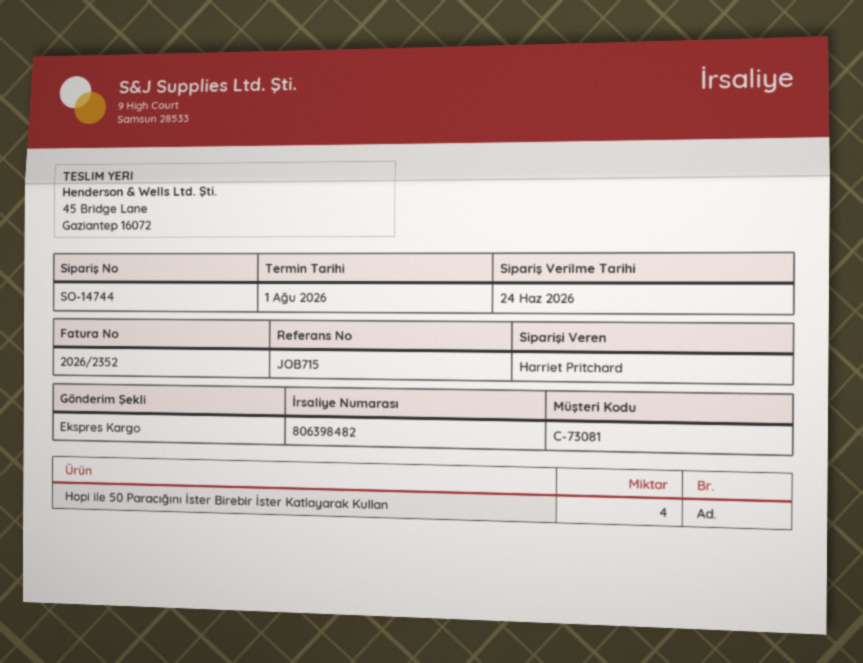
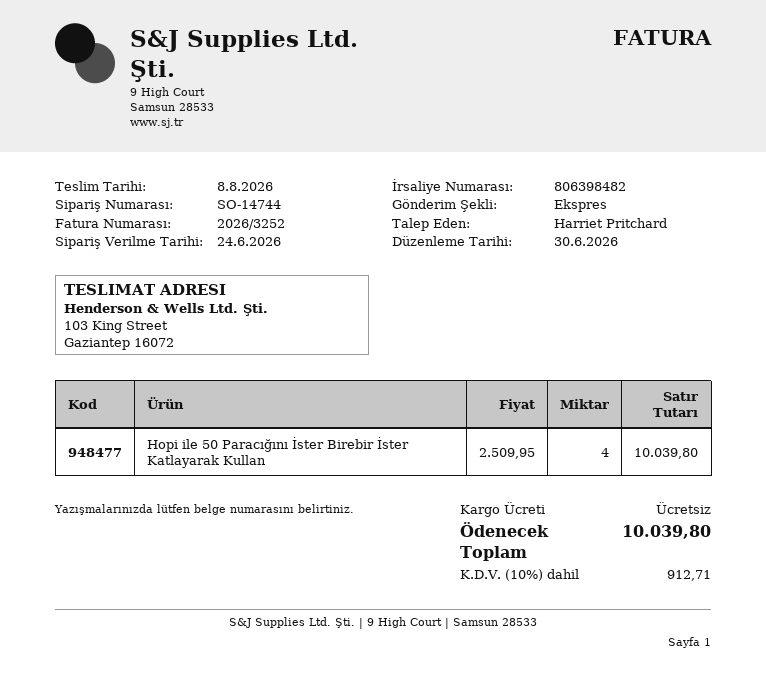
delivery date: 2026-08-01 -> 2026-08-08
invoice number: 2026/2352 -> 2026/3252
ship to: 45 Bridge Lane, Gaziantep 16072 -> 103 King Street, Gaziantep 16072

